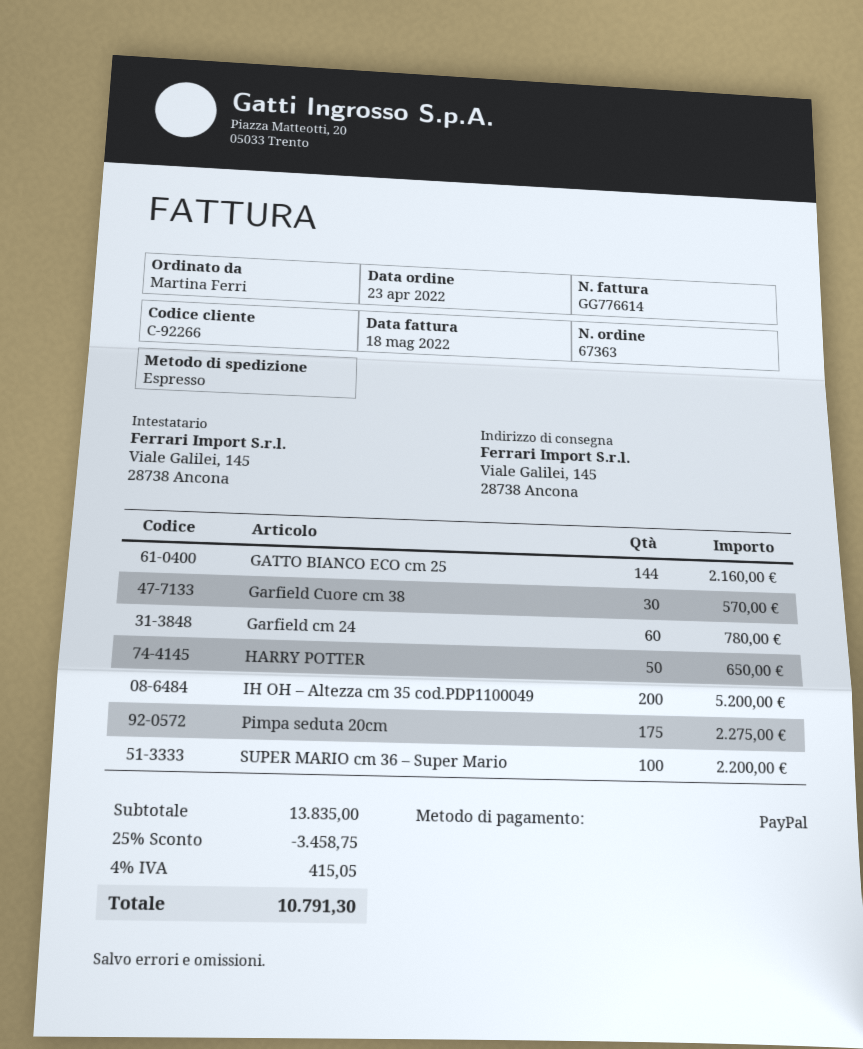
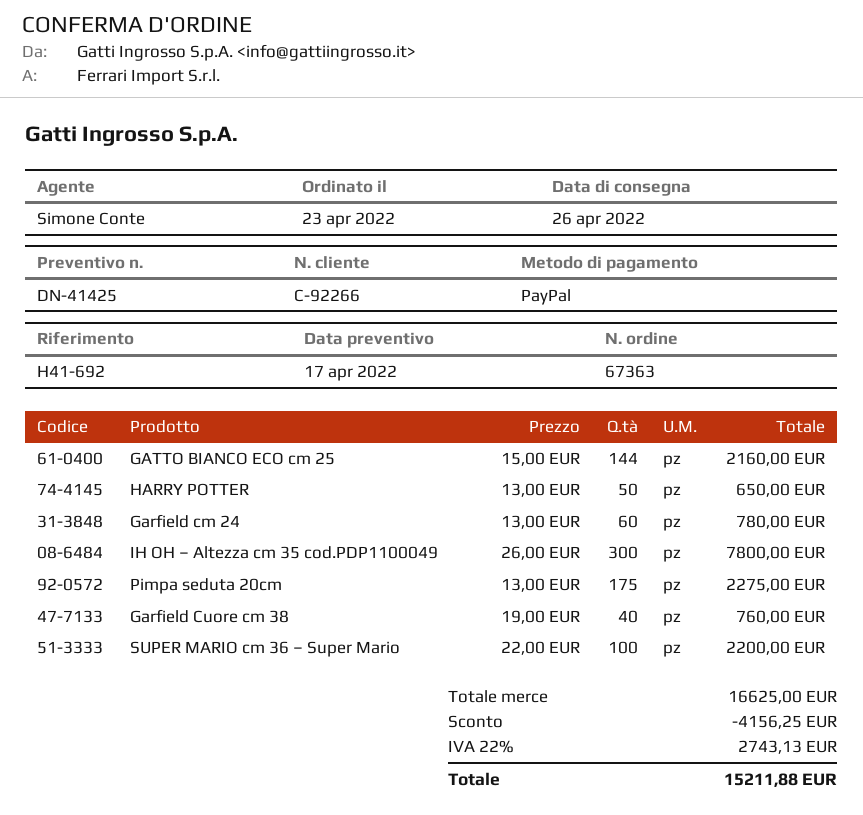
Garfield Cuore cm 38: 30 for 570.00 -> 40 for 760.00
IH OH – Altezza cm 35 cod.PDP1100049: 200 for 5200.00 -> 300 for 7800.00
subtotal: 13835.00 -> 16625.00
discount: 3458.75 -> 4156.25
tax: 4% = 415.05 -> 22% = 2743.13
total: 10791.30 -> 15211.88

